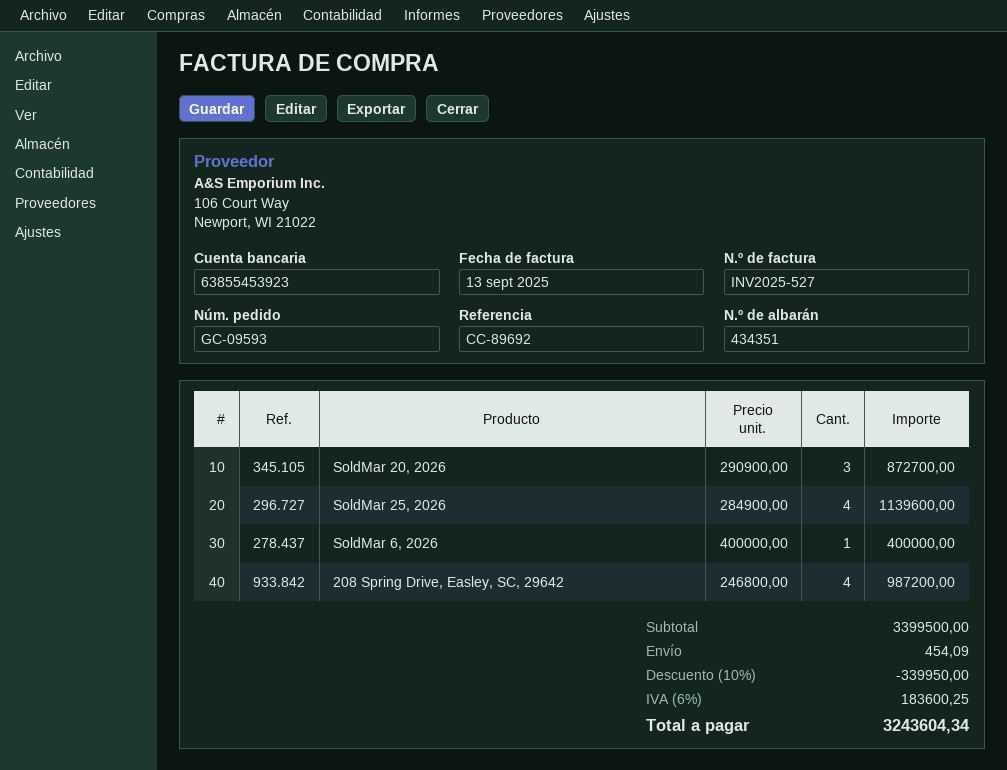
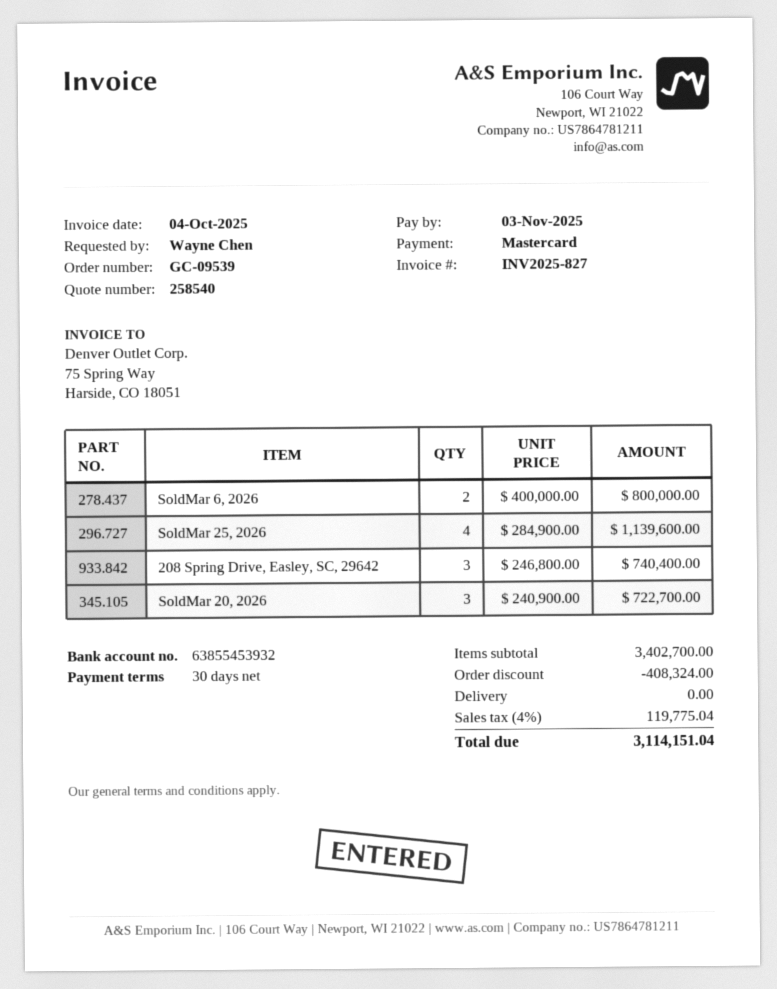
order number: GC-09593 -> GC-09539
invoice number: INV2025-527 -> INV2025-827
invoice date: 2025-09-13 -> 2025-10-04
bank account: 63855453923 -> 63855453932
SoldMar 20, 2026: 3 x 290900.00 = 872700.00 -> 3 x 240900.00 = 722700.00
SoldMar 6, 2026: 1 x 400000.00 = 400000.00 -> 2 x 400000.00 = 800000.00
208 Spring Drive, Easley, SC, 29642: 4 x 246800.00 = 987200.00 -> 3 x 246800.00 = 740400.00
subtotal: 3399500.00 -> 3402700.00
discount: 339950.00 -> 408324.00
shipping: 454.09 -> 0.00
tax: 6% = 183600.25 -> 4% = 119775.04
total: 3243604.34 -> 3114151.04

